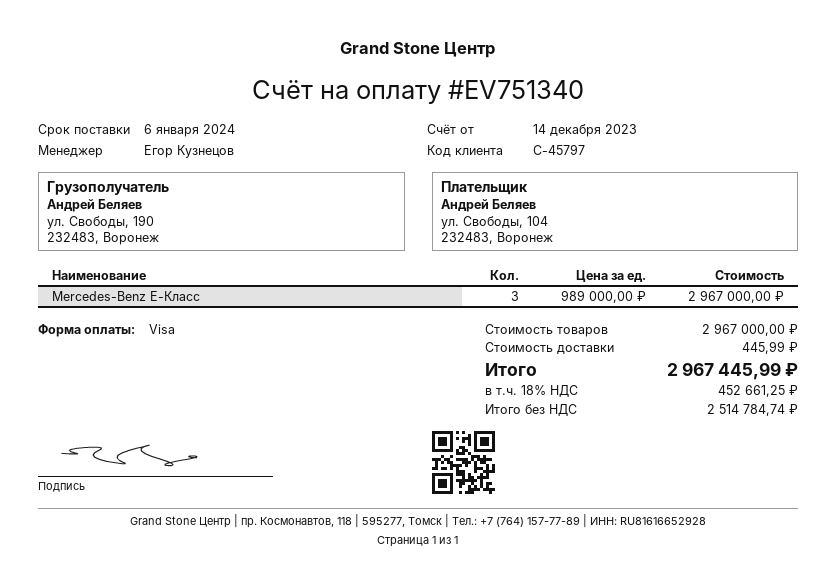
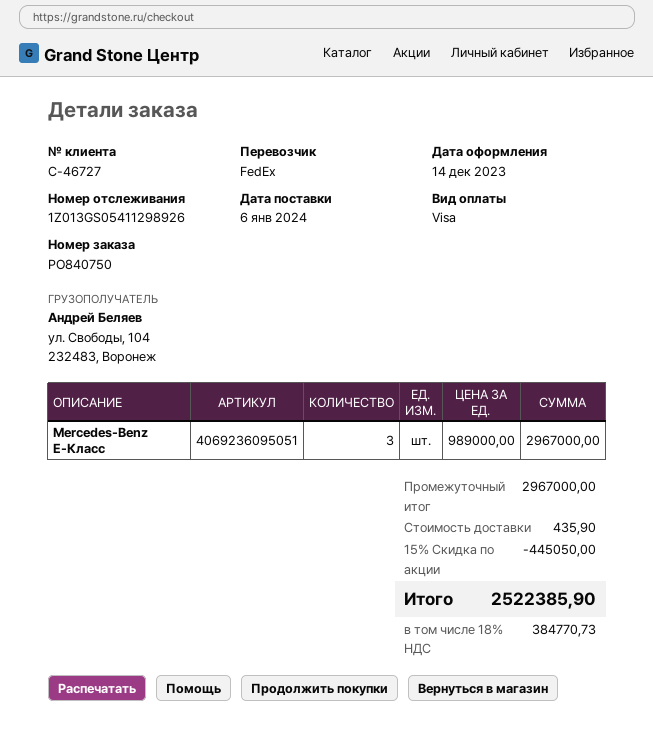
customer number: C-45797 -> C-46727
ship to: ул. Свободы, 190, 232483, Воронеж -> ул. Свободы, 104, 232483, Воронеж
discount: none -> 15% = 445050.00
shipping: 445.99 -> 435.90
tax: 18% = 452661.25 -> 18% = 384770.73
total: 2967445.99 -> 2522385.90

